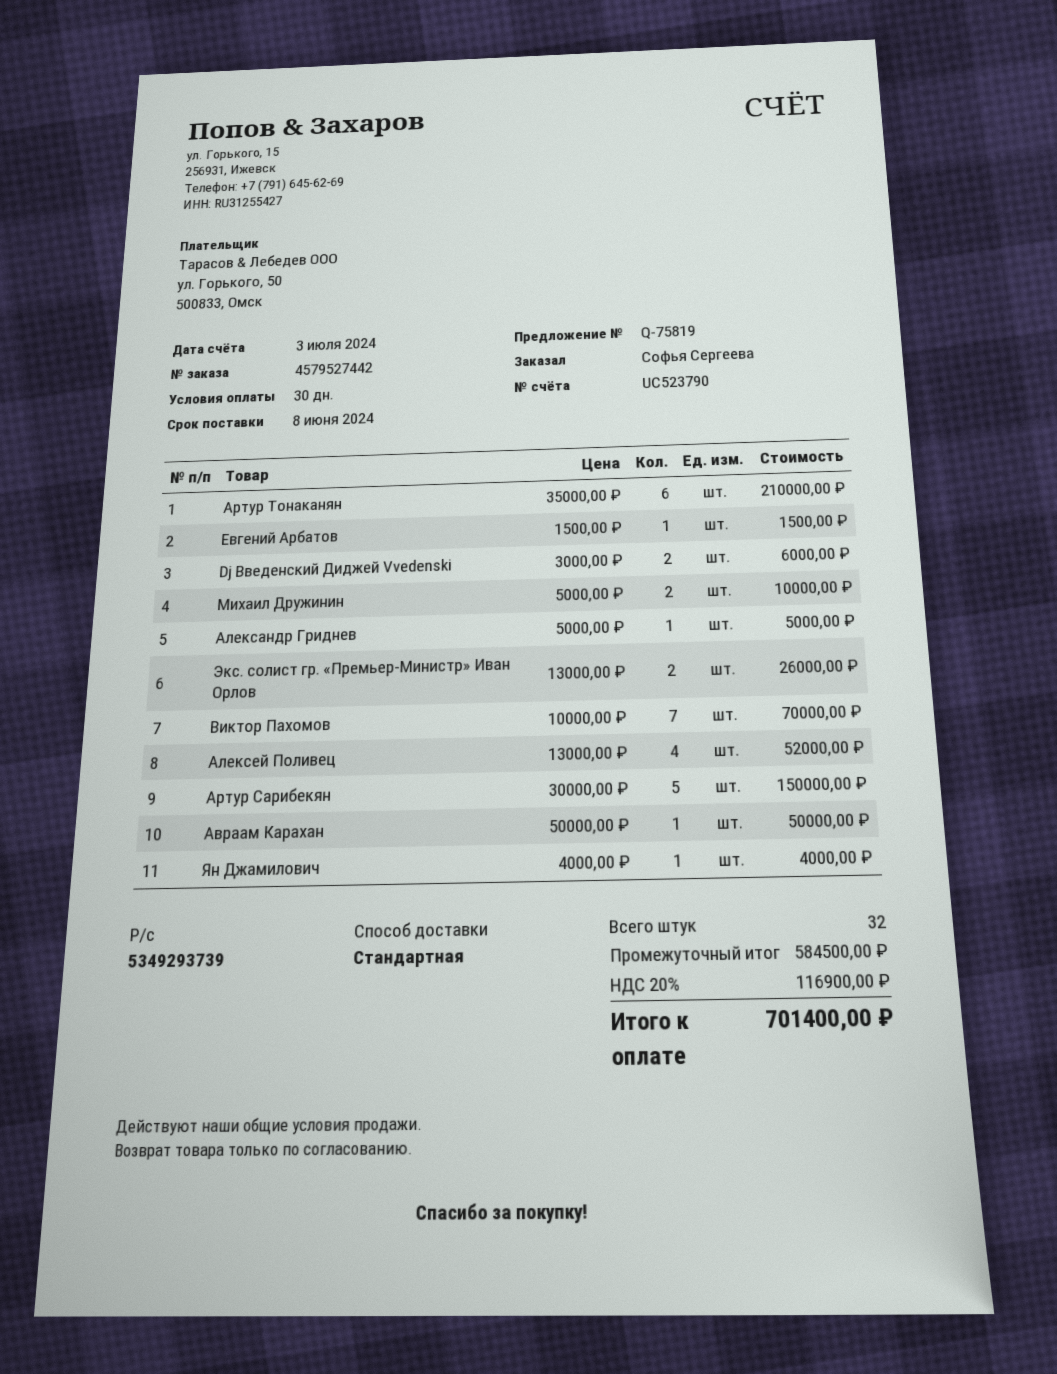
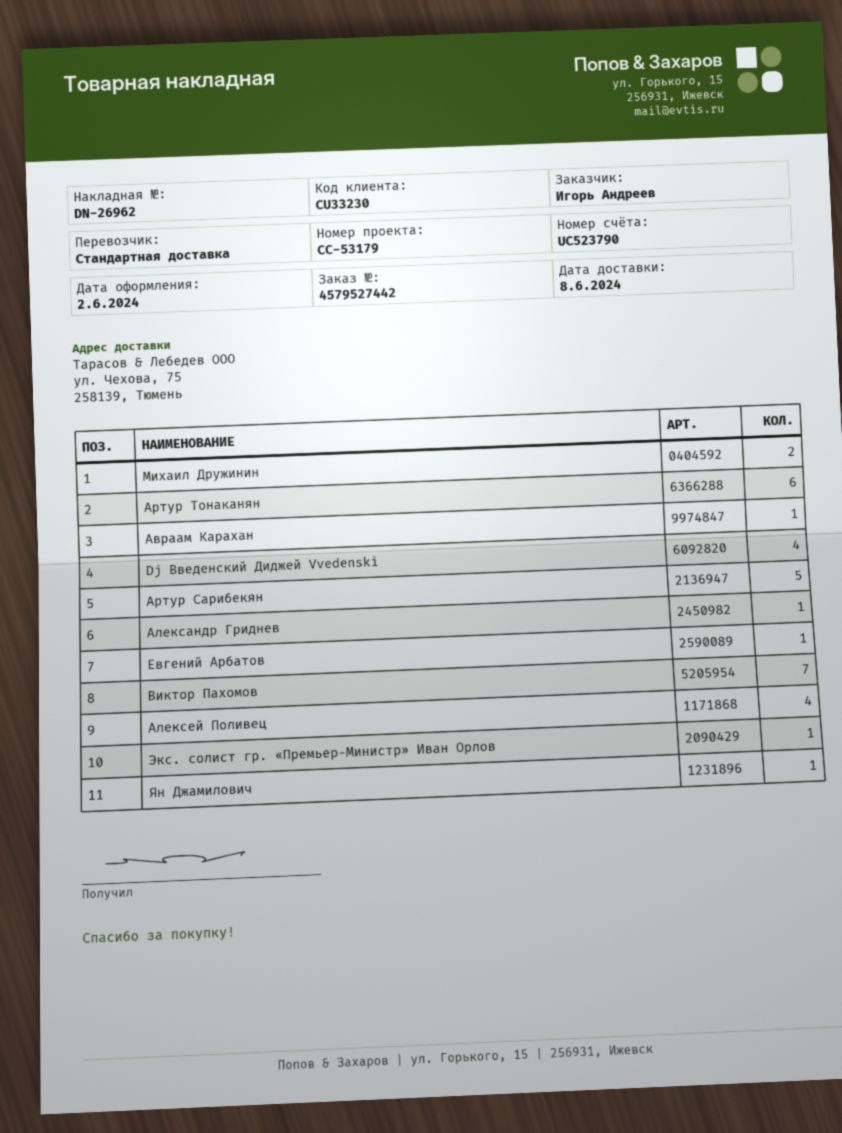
ordered by: Софья Сергеева -> Игорь Андреев
Dj Введенский Диджей Vvedenski: 2 -> 4
Экс. солист гр. «Премьер-Министр» Иван Орлов: 2 -> 1

